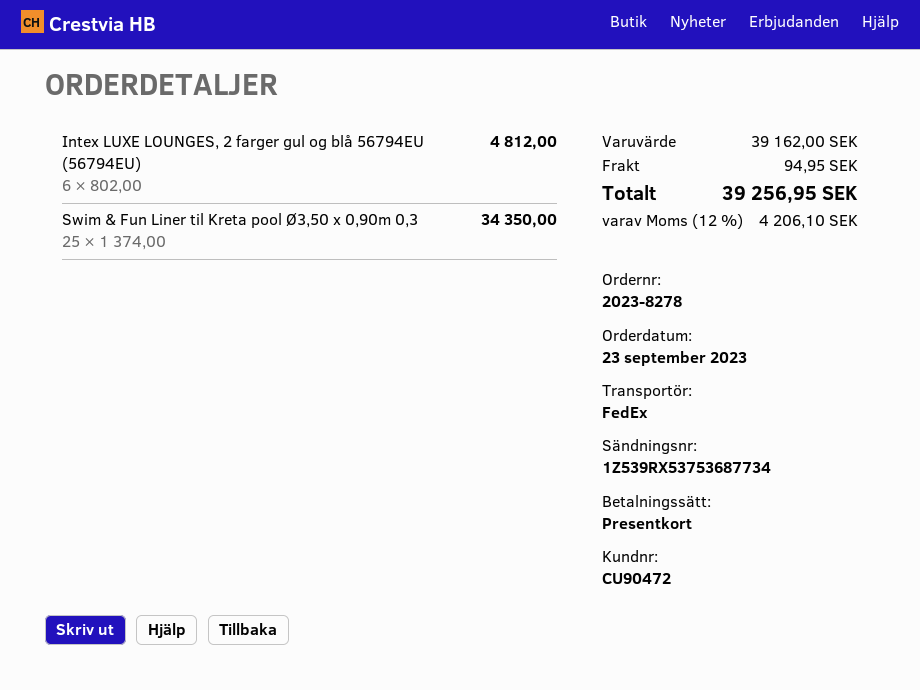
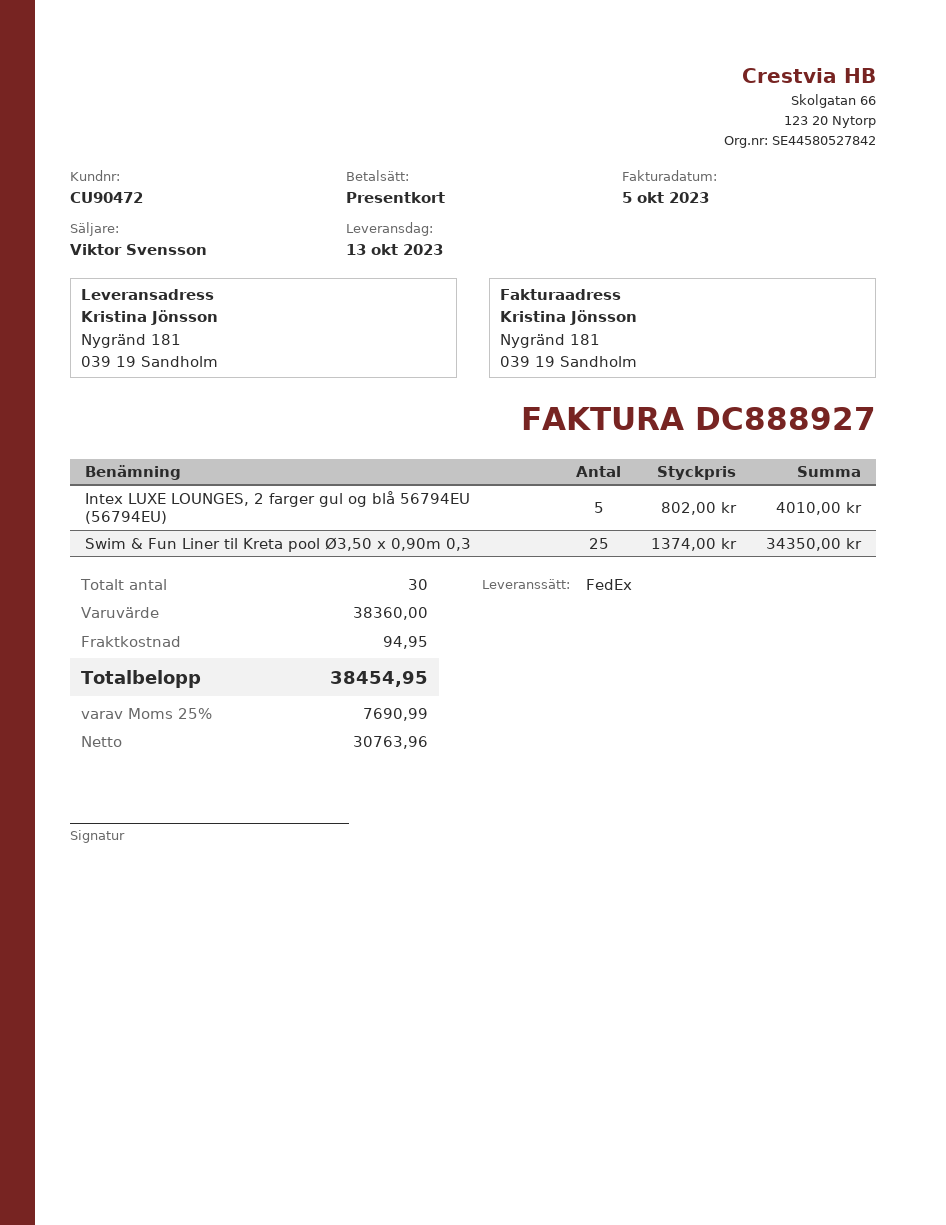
Intex LUXE LOUNGES, 2 farger gul og blå 56794EU (56794EU): 6 x 802.00 = 4812.00 -> 5 x 802.00 = 4010.00
subtotal: 39162.00 -> 38360.00
tax: 12% = 4206.10 -> 25% = 7690.99
total: 39256.95 -> 38454.95

